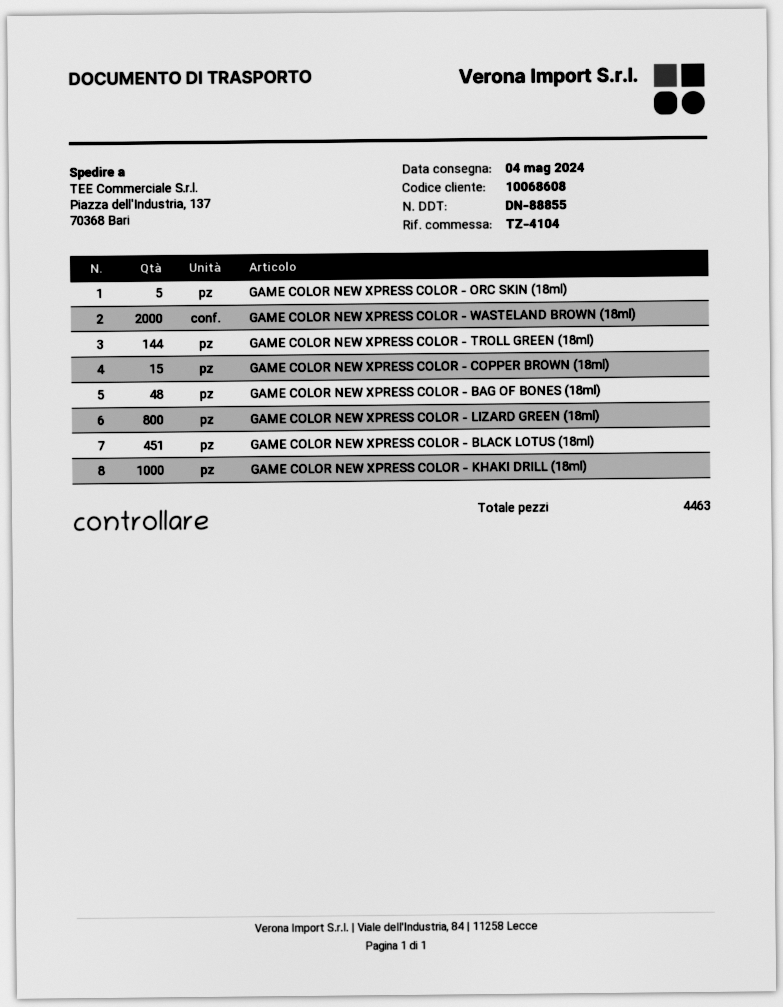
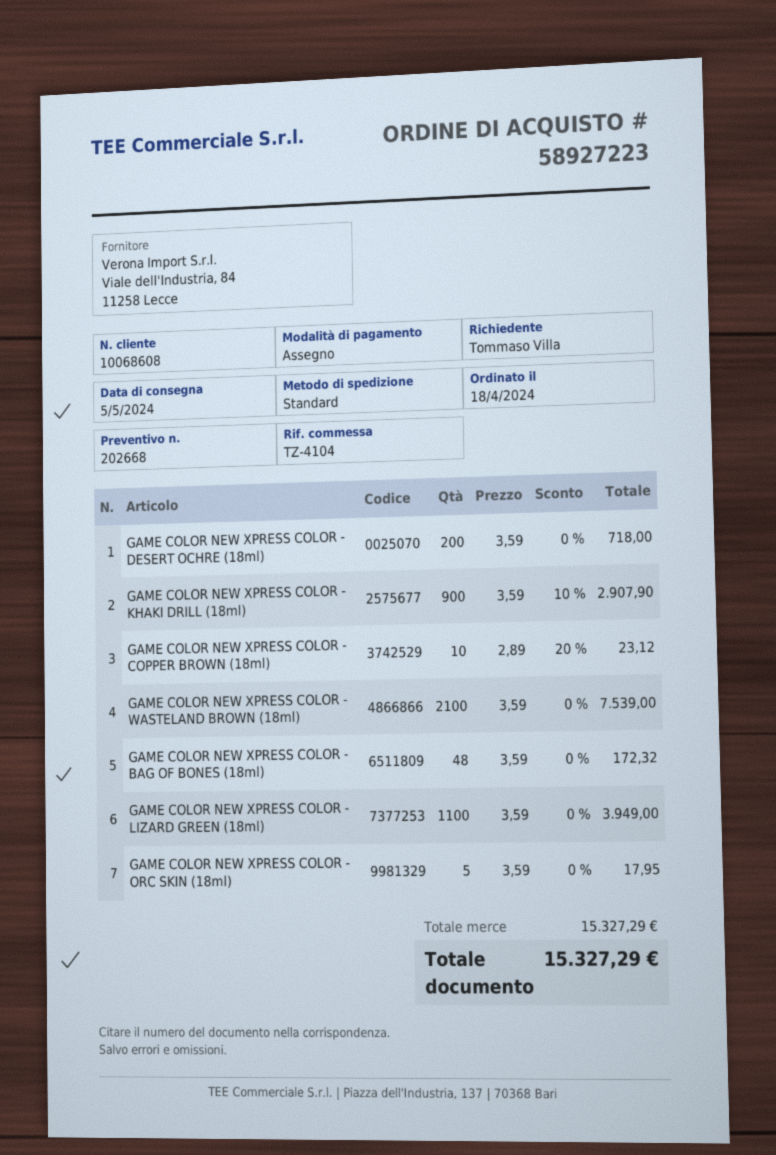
delivery date: 2024-05-04 -> 2024-05-05
GAME COLOR NEW XPRESS COLOR - WASTELAND BROWN (18ml): 2000 -> 2100
GAME COLOR NEW XPRESS COLOR - TROLL GREEN (18ml): 144 -> none
GAME COLOR NEW XPRESS COLOR - COPPER BROWN (18ml): 15 -> 10
GAME COLOR NEW XPRESS COLOR - LIZARD GREEN (18ml): 800 -> 1100
GAME COLOR NEW XPRESS COLOR - BLACK LOTUS (18ml): 451 -> none
GAME COLOR NEW XPRESS COLOR - KHAKI DRILL (18ml): 1000 -> 900
GAME COLOR NEW XPRESS COLOR - DESERT OCHRE (18ml): none -> 200

